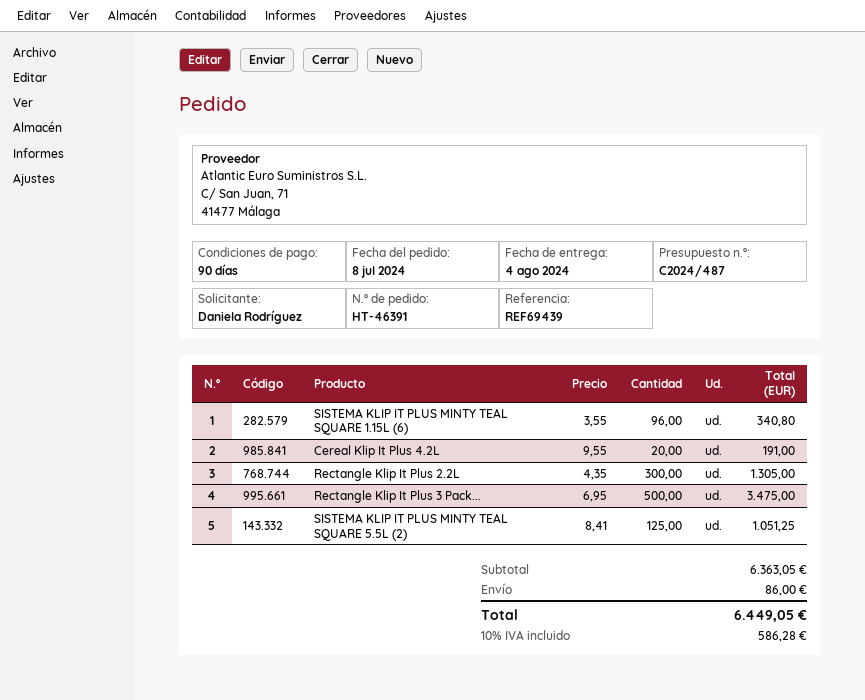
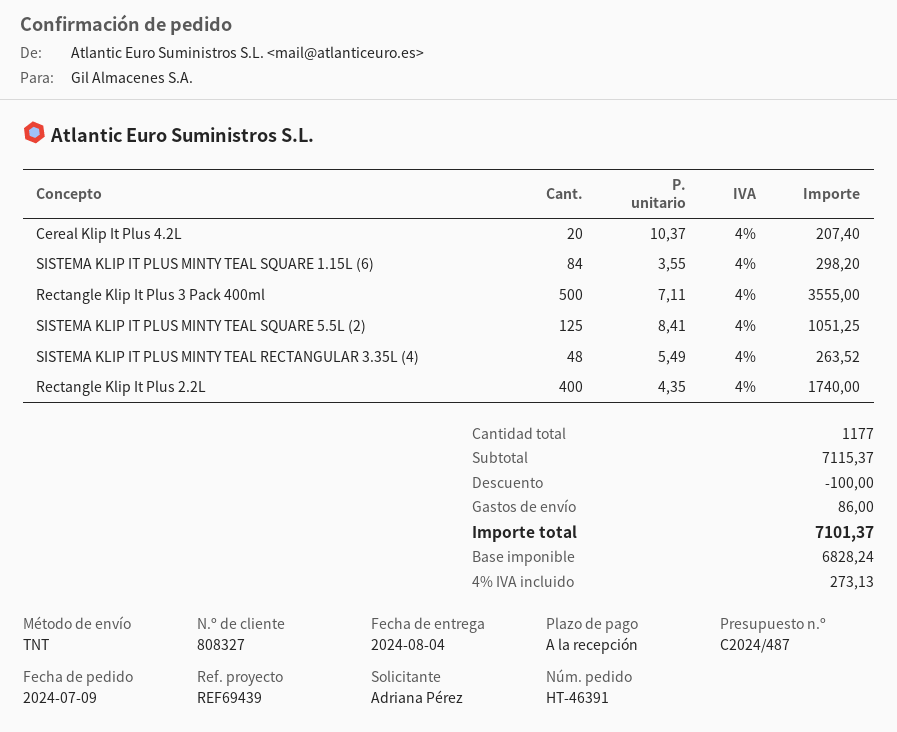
order date: 2024-07-08 -> 2024-07-09
payment terms: 90 days -> on receipt
ordered by: Daniela Rodríguez -> Adriana Pérez
SISTEMA KLIP IT PLUS MINTY TEAL SQUARE 1.15L (6): 96 x 3.55 = 340.80 -> 84 x 3.55 = 298.20
Cereal Klip It Plus 4.2L: 20 x 9.55 = 191.00 -> 20 x 10.37 = 207.40
Rectangle Klip It Plus 2.2L: 300 x 4.35 = 1305.00 -> 400 x 4.35 = 1740.00
Rectangle Klip It Plus 3 Pack...: 500 x 6.95 = 3475.00 -> 500 x 7.11 = 3555.00
SISTEMA KLIP IT PLUS MINTY TEAL RECTANGULAR 3.35L (4): none -> 48 x 5.49 = 263.52
subtotal: 6363.05 -> 7115.37
discount: none -> 100.00
tax: 10% = 586.28 -> 4% = 273.13
total: 6449.05 -> 7101.37

